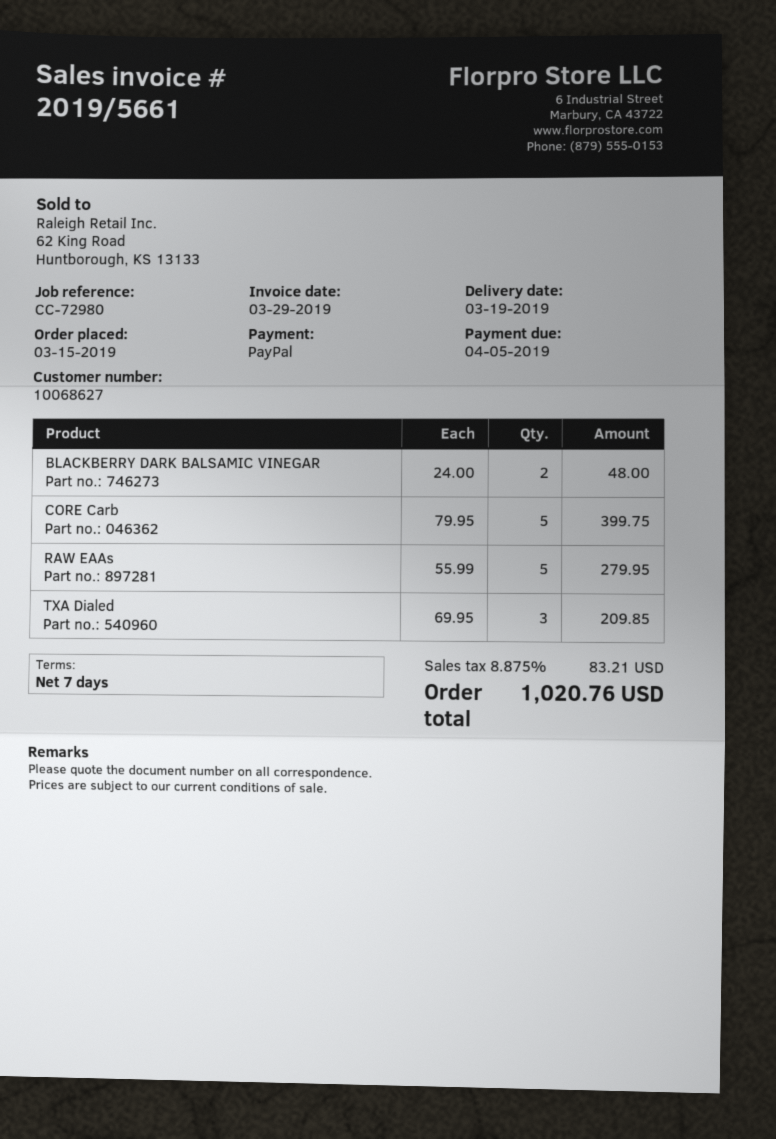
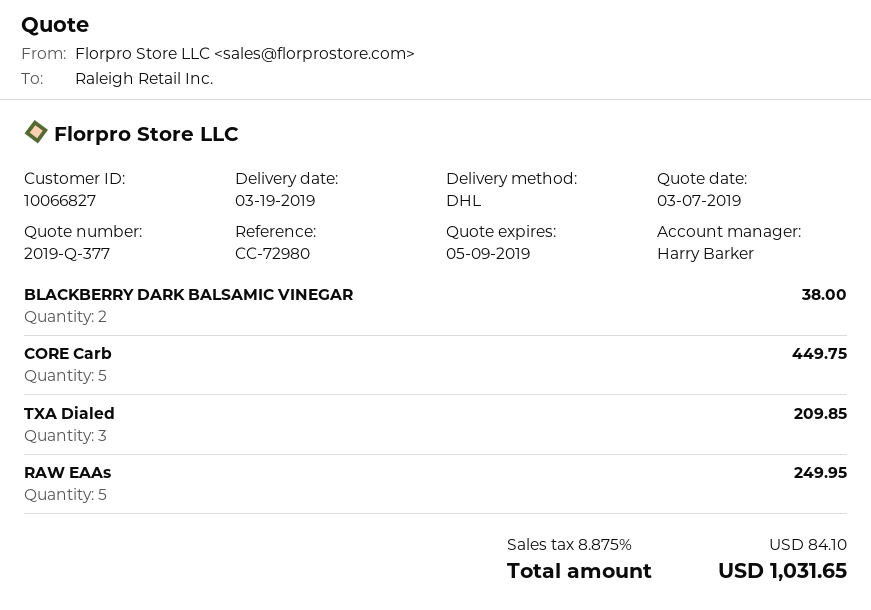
customer number: 10068627 -> 10066827
BLACKBERRY DARK BALSAMIC VINEGAR: 2 for 48.00 -> 2 for 38.00
CORE Carb: 5 for 399.75 -> 5 for 449.75
RAW EAAs: 5 for 279.95 -> 5 for 249.95
tax: 8.875% = 83.21 -> 8.875% = 84.10
total: 1020.76 -> 1031.65

